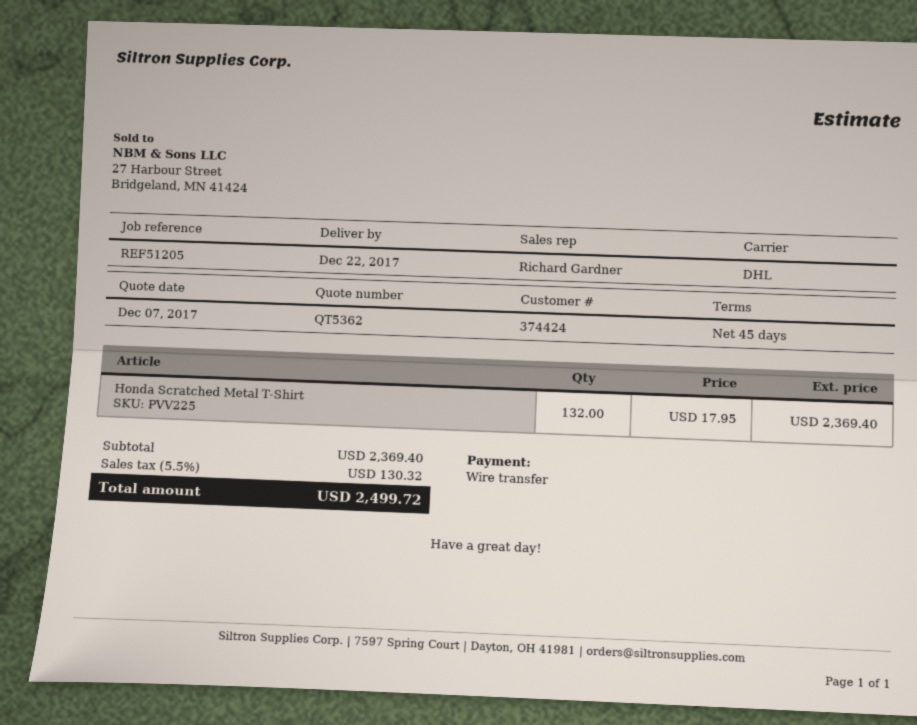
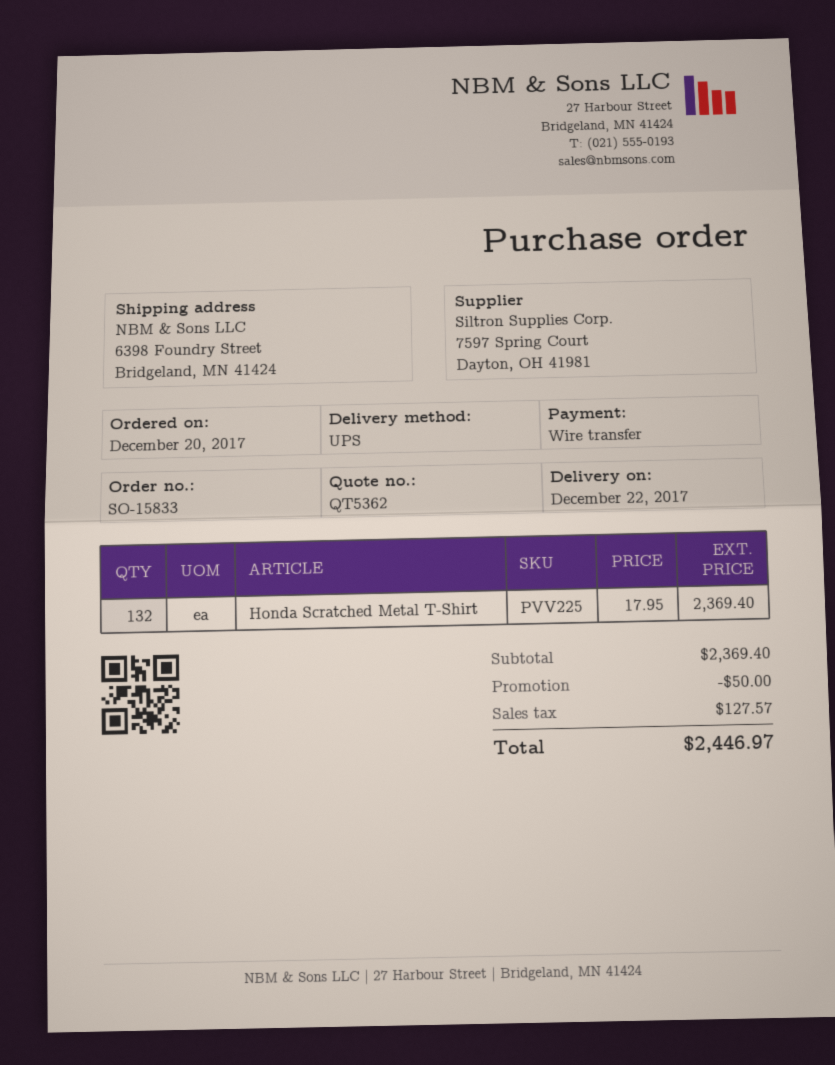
shipping method: DHL -> UPS
discount: none -> 50.00
tax: 130.32 -> 127.57
total: 2499.72 -> 2446.97

